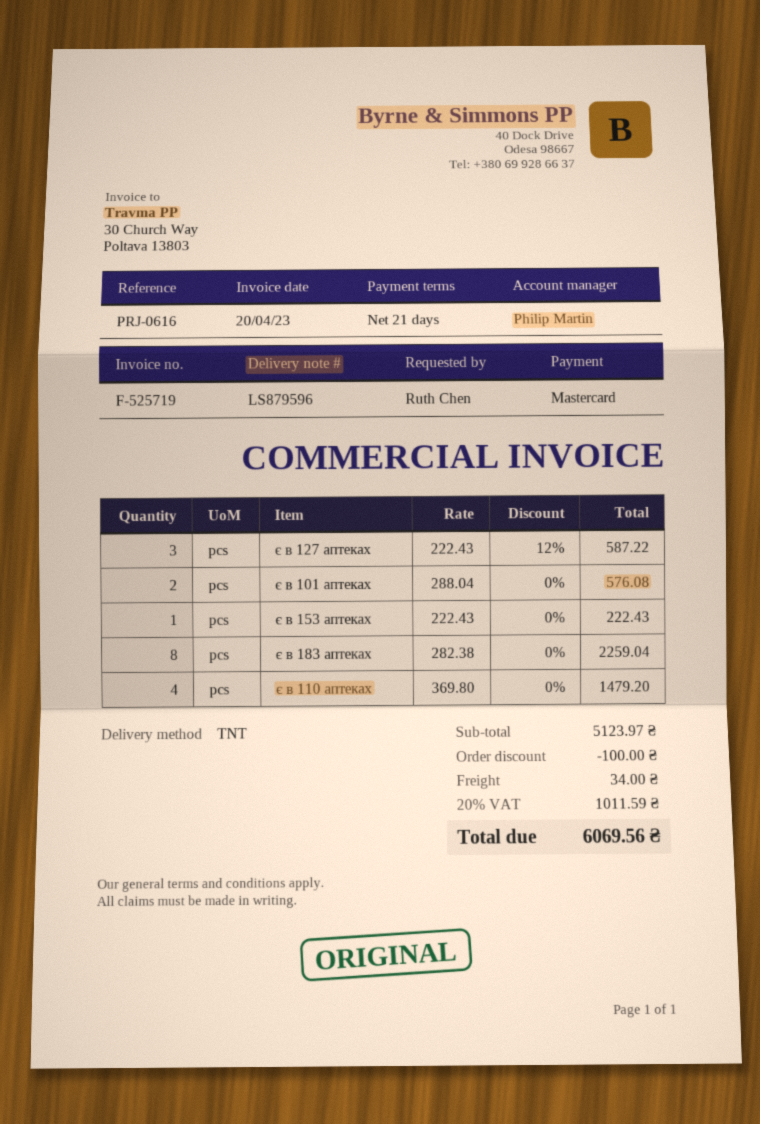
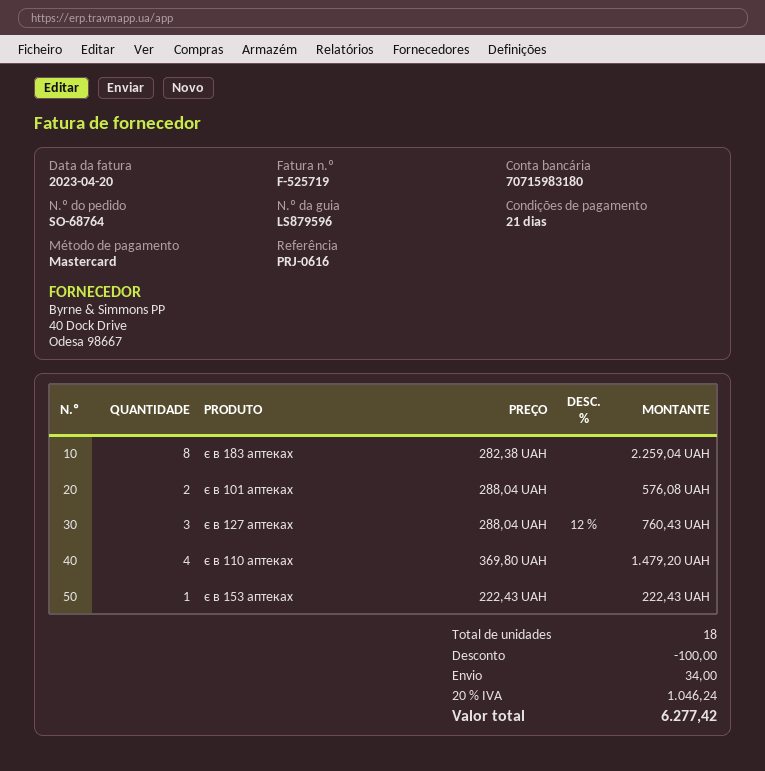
є в 127 аптеках: 3 x 222.43 - 12% = 587.22 -> 3 x 288.04 - 12% = 760.43
tax: 20% = 1011.59 -> 20% = 1046.24
total: 6069.56 -> 6277.42

